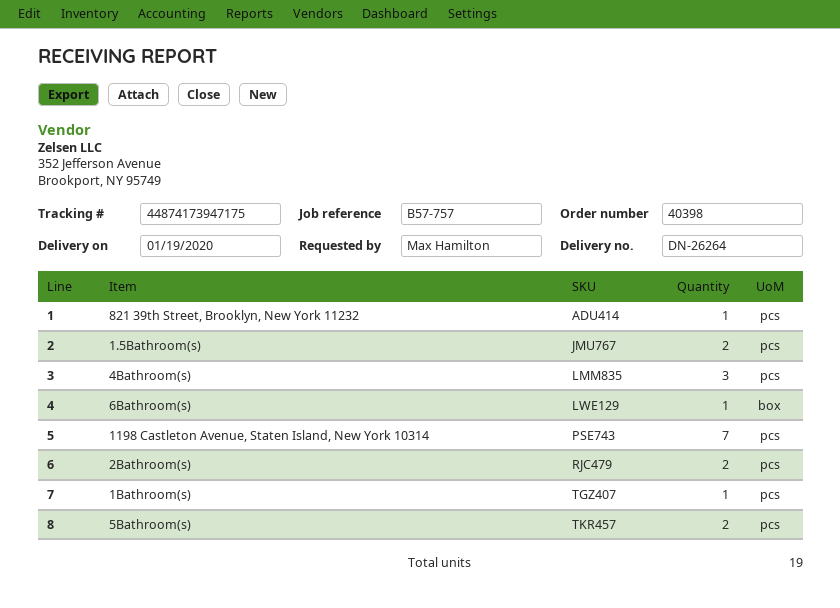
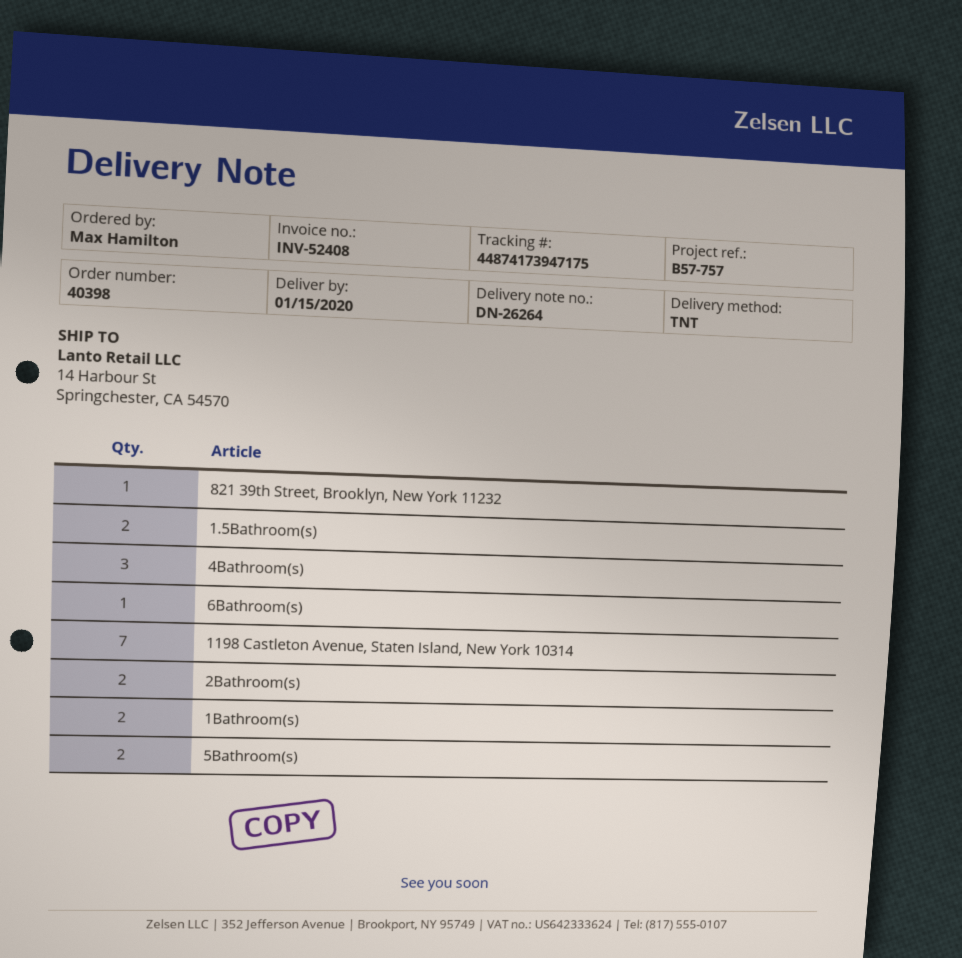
delivery date: 2020-01-19 -> 2020-01-15
1Bathroom(s): 1 -> 2

